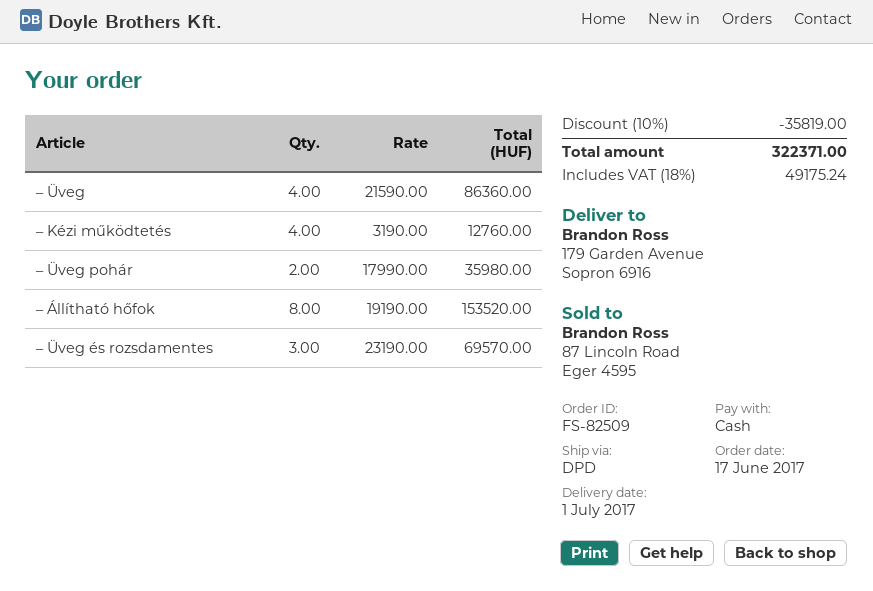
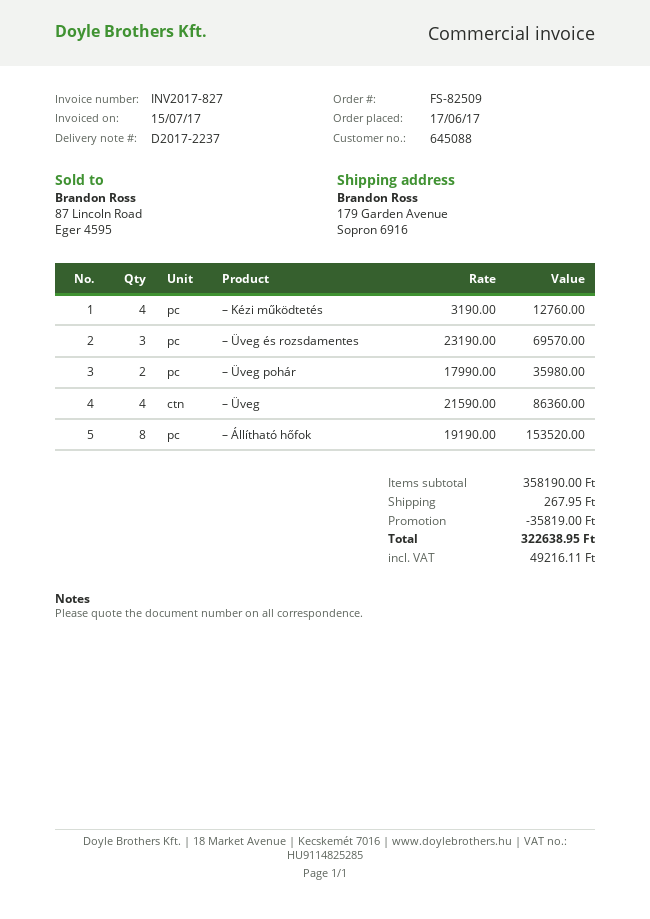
shipping: none -> 267.95
tax: 49175.24 -> 49216.11
total: 322371.00 -> 322638.95

